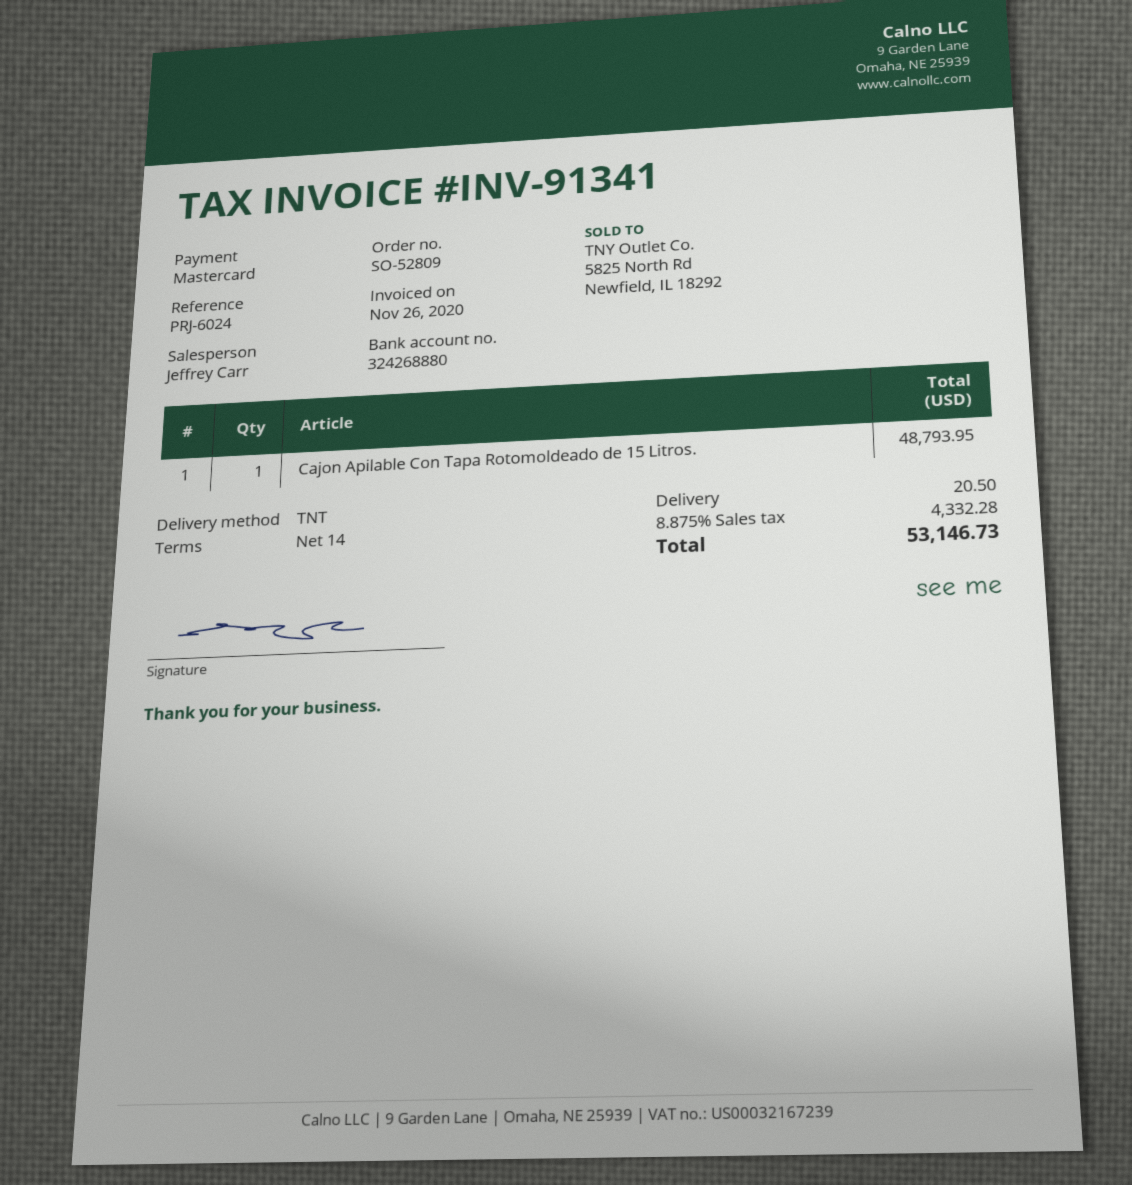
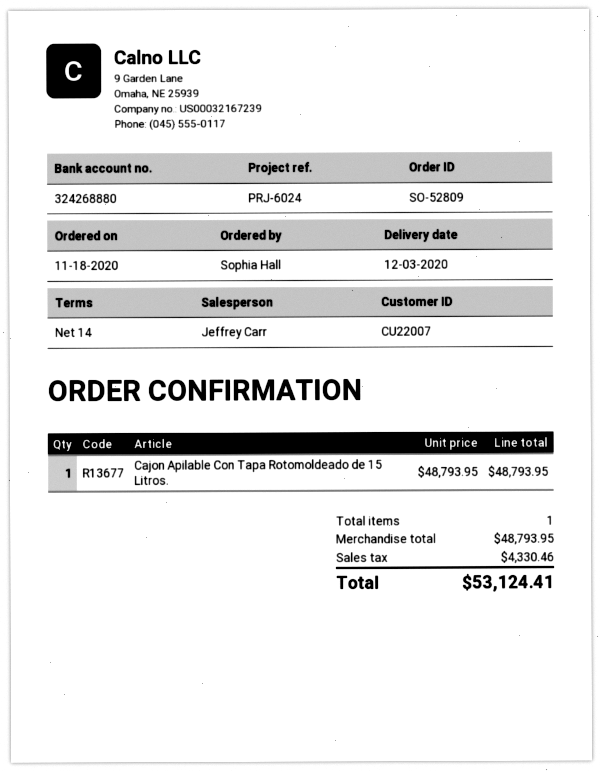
shipping: 20.50 -> none
tax: 4332.28 -> 4330.46
total: 53146.73 -> 53124.41

